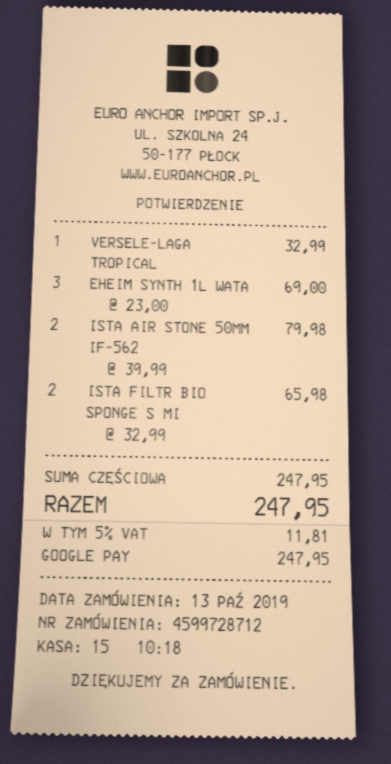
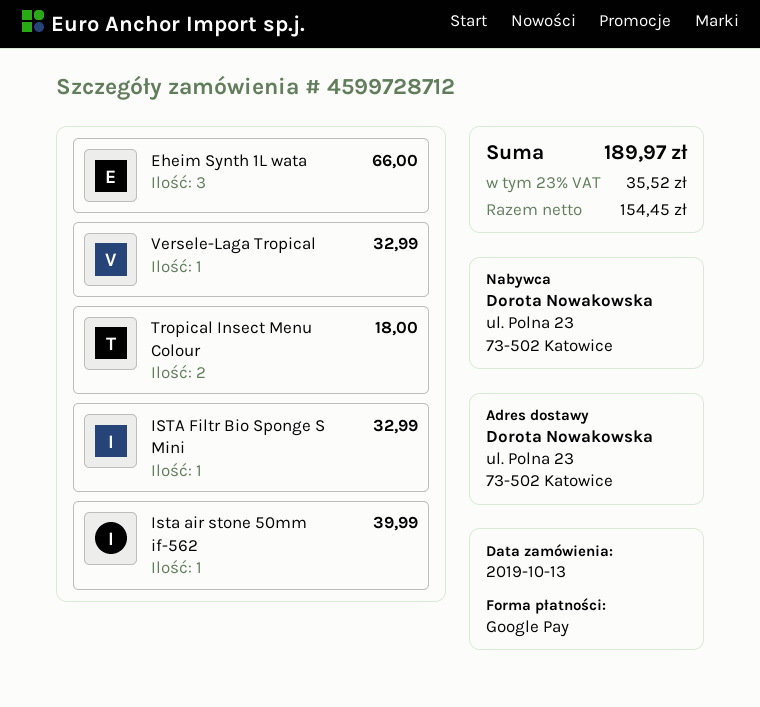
EHEIM SYNTH 1L WATA: 3 for 69.00 -> 3 for 66.00
ISTA AIR STONE 50MM IF-562: 2 for 79.98 -> 1 for 39.99
ISTA FILTR BIO SPONGE S MI: 2 for 65.98 -> 1 for 32.99
Tropical Insect Menu Colour: none -> 2 for 18.00
tax: 5% = 11.81 -> 23% = 35.52
total: 247.95 -> 189.97

